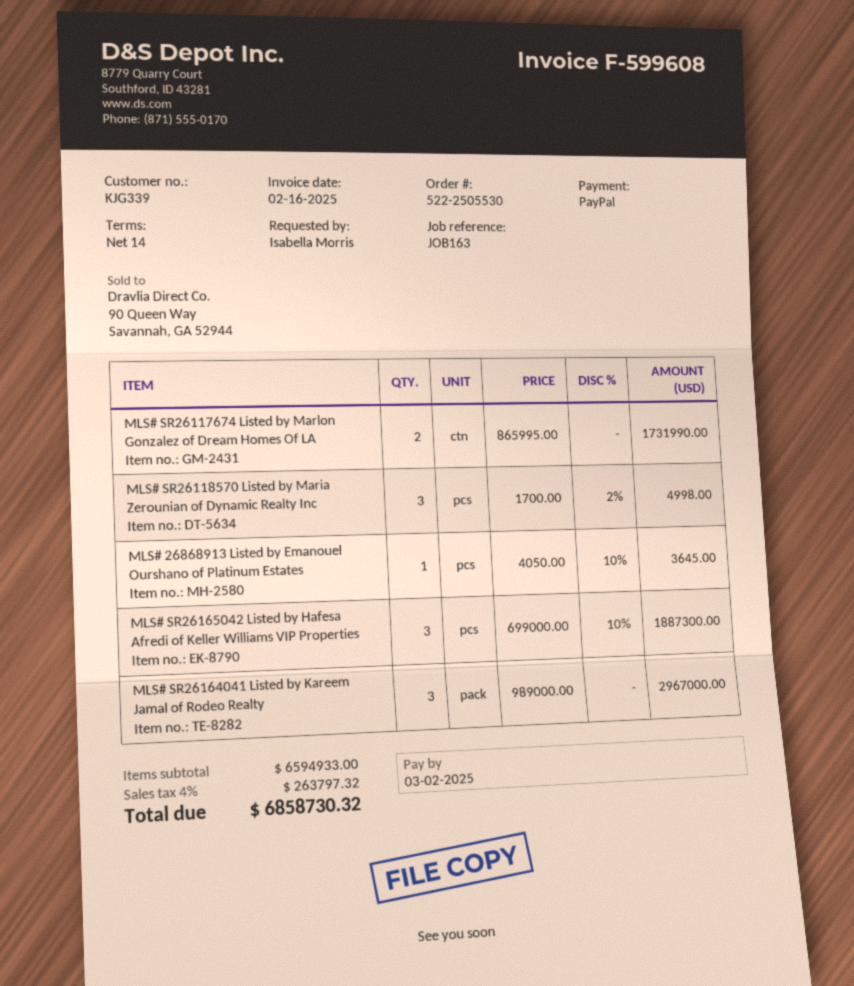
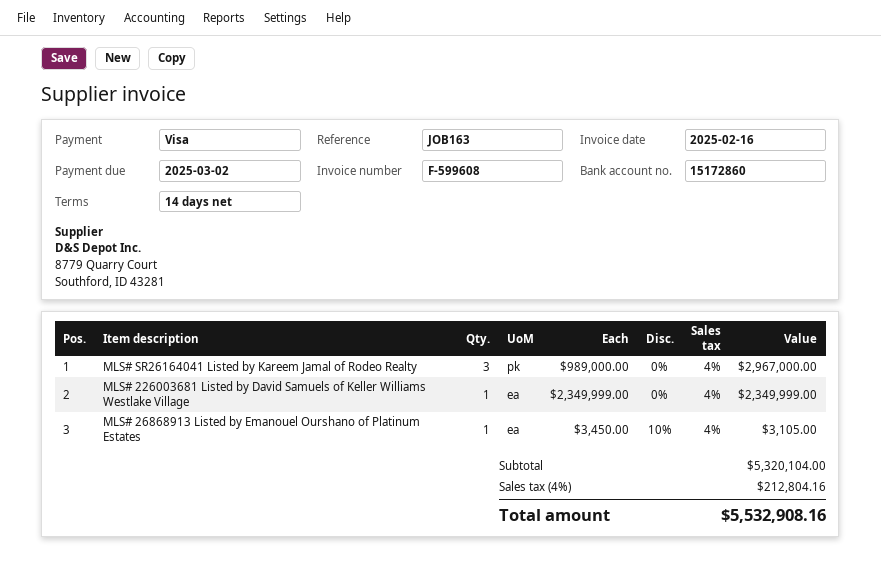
payment method: PayPal -> Visa
MLS# SR26117674 Listed by Marlon Gonzalez of Dream Homes Of LA: 2 x 865995.00 = 1731990.00 -> none
MLS# SR26118570 Listed by Maria Zerounian of Dynamic Realty Inc: 3 x 1700.00 - 2% = 4998.00 -> none
MLS# 26868913 Listed by Emanouel Ourshano of Platinum Estates: 1 x 4050.00 - 10% = 3645.00 -> 1 x 3450.00 - 10% = 3105.00
MLS# SR26165042 Listed by Hafesa Afredi of Keller Williams VIP Properties: 3 x 699000.00 - 10% = 1887300.00 -> none
MLS# 226003681 Listed by David Samuels of Keller Williams Westlake Village: none -> 1 x 2349999.00 = 2349999.00
subtotal: 6594933.00 -> 5320104.00
tax: 4% = 263797.32 -> 4% = 212804.16
total: 6858730.32 -> 5532908.16

